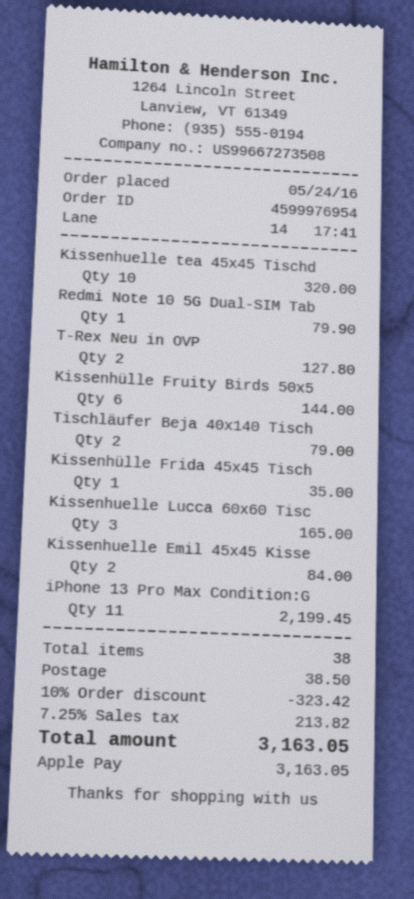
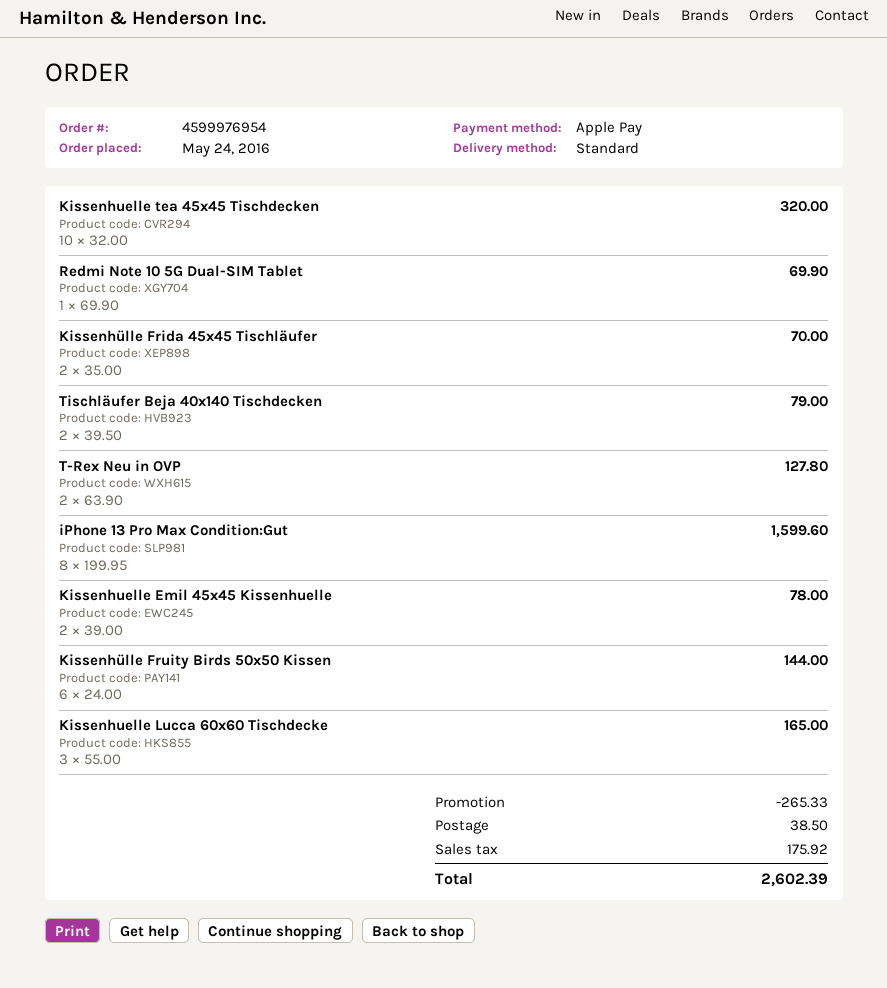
Redmi Note 10 5G Dual-SIM Tab: 1 for 79.90 -> 1 for 69.90
Kissenhülle Frida 45x45 Tisch: 1 for 35.00 -> 2 for 70.00
Kissenhuelle Emil 45x45 Kisse: 2 for 84.00 -> 2 for 78.00
iPhone 13 Pro Max Condition:G: 11 for 2199.45 -> 8 for 1599.60
discount: 323.42 -> 265.33
tax: 213.82 -> 175.92
total: 3163.05 -> 2602.39

